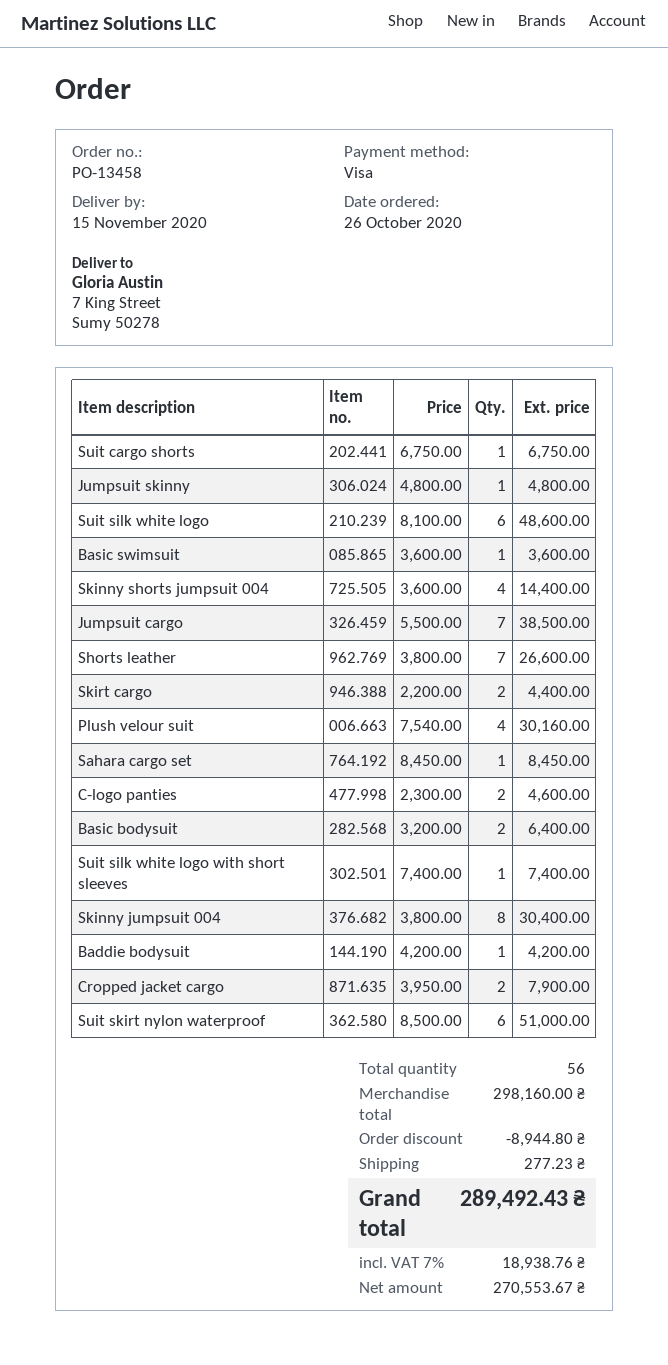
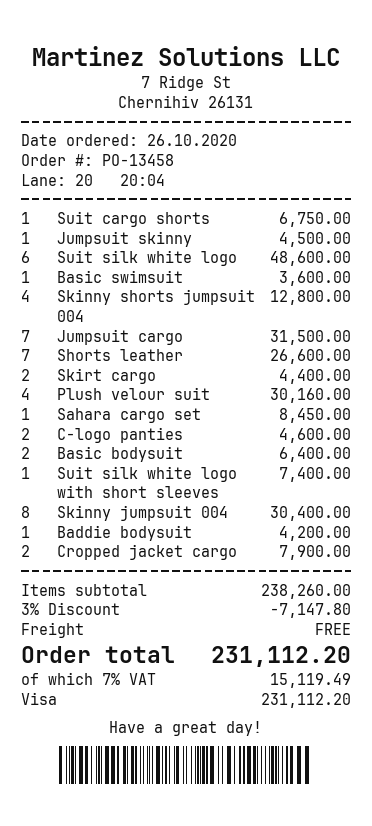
Jumpsuit skinny: 1 for 4800.00 -> 1 for 4500.00
Skinny shorts jumpsuit 004: 4 for 14400.00 -> 4 for 12800.00
Jumpsuit cargo: 7 for 38500.00 -> 7 for 31500.00
Suit skirt nylon waterproof: 6 for 51000.00 -> none
subtotal: 298160.00 -> 238260.00
discount: 8944.80 -> 7147.80
shipping: 277.23 -> 0.00
tax: 7% = 18938.76 -> 7% = 15119.49
total: 289492.43 -> 231112.20

